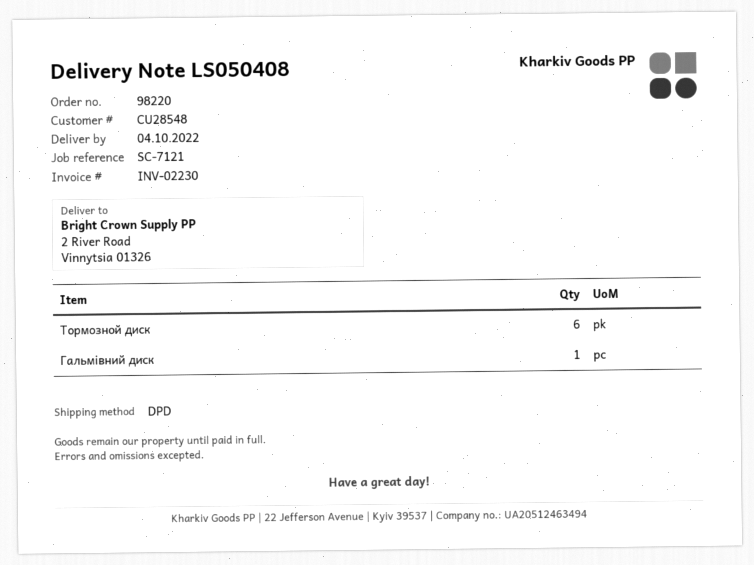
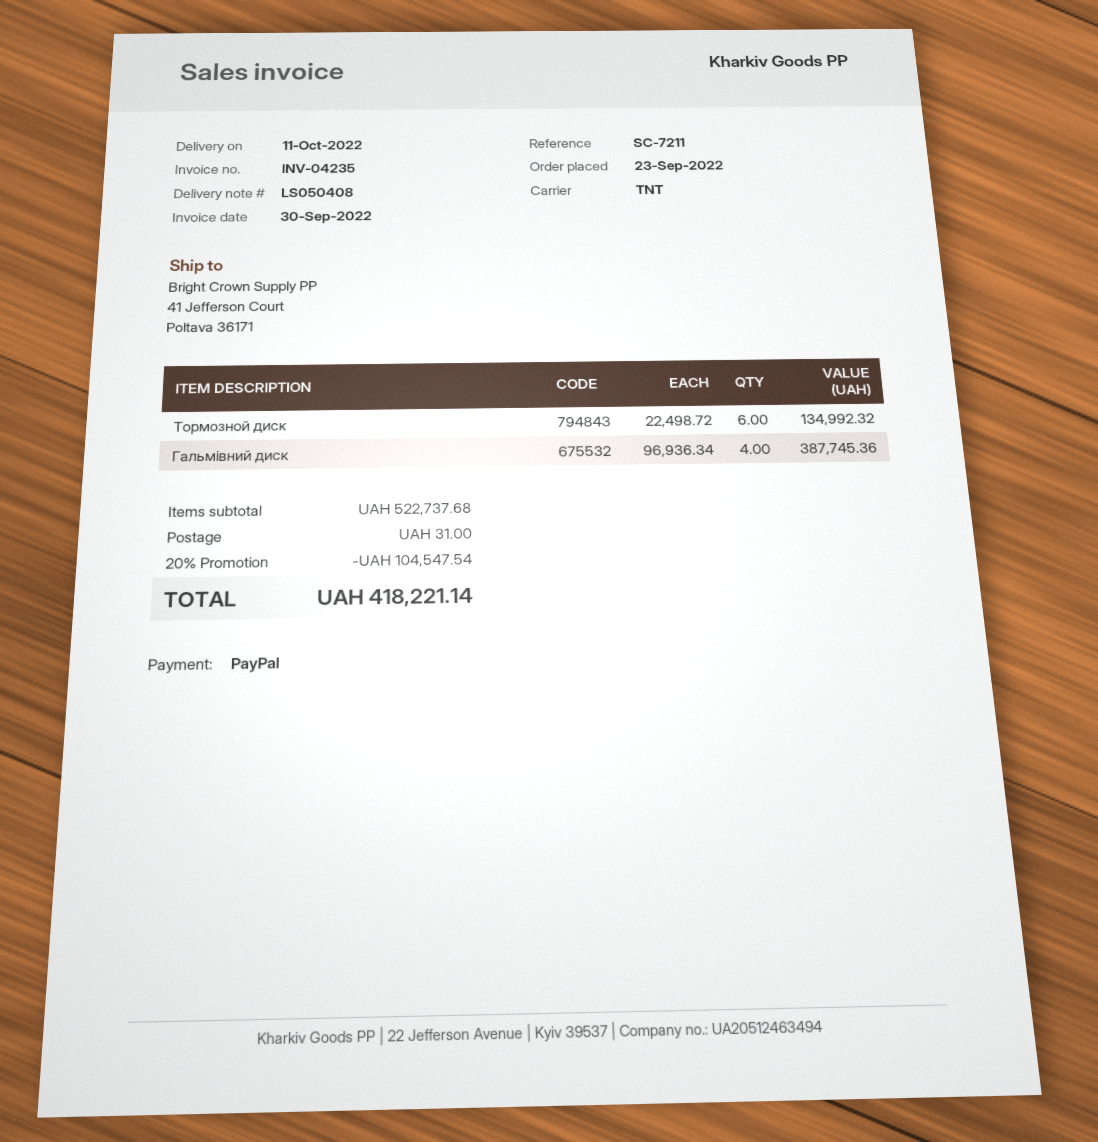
delivery date: 2022-10-04 -> 2022-10-11
invoice number: INV-02230 -> INV-04235
reference: SC-7121 -> SC-7211
shipping method: DPD -> TNT
ship to: 2 River Road, Vinnytsia 01326 -> 41 Jefferson Court, Poltava 36171
Гальмівний диск: 1 -> 4

